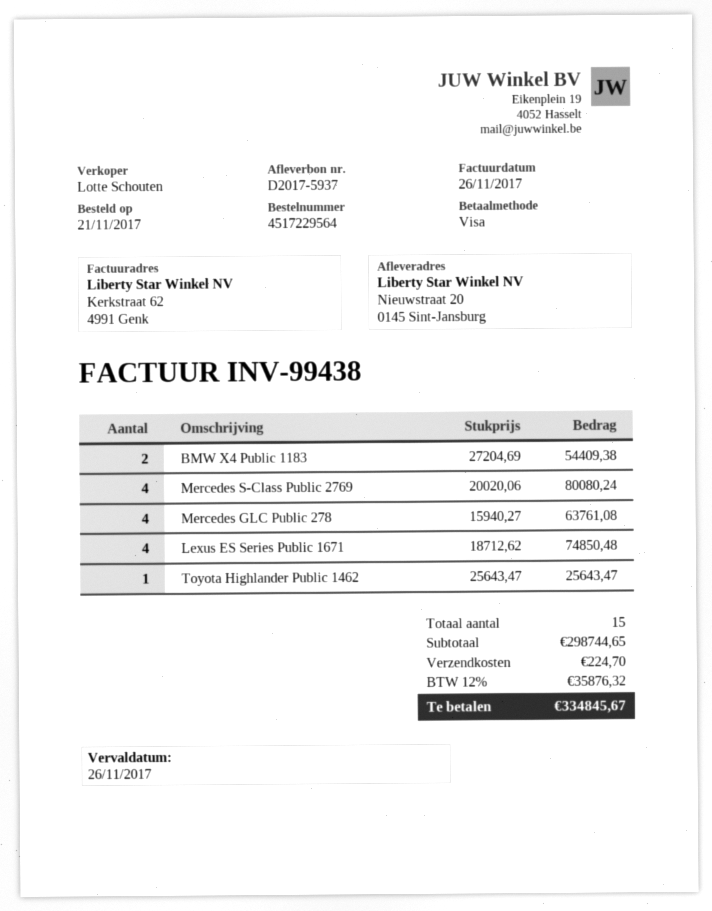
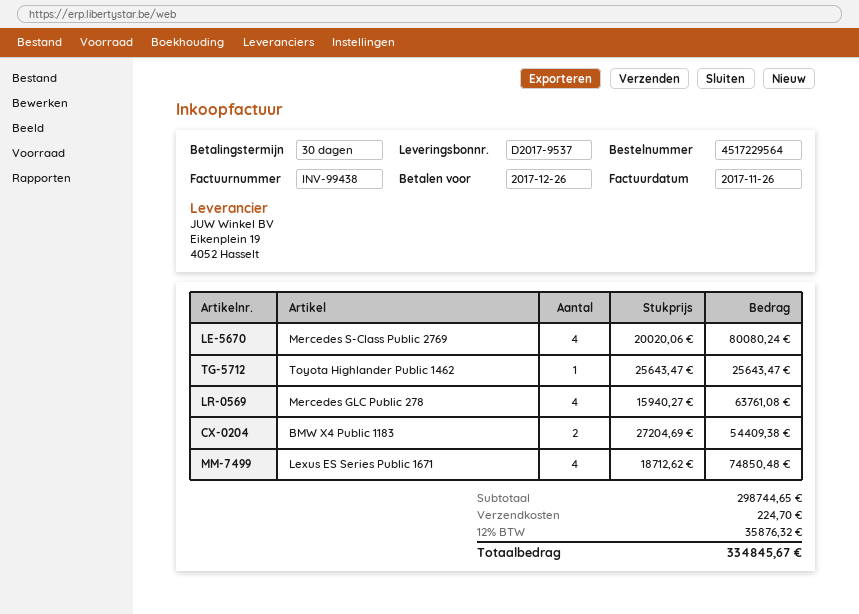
delivery note number: D2017-5937 -> D2017-9537
due date: 2017-11-26 -> 2017-12-26

